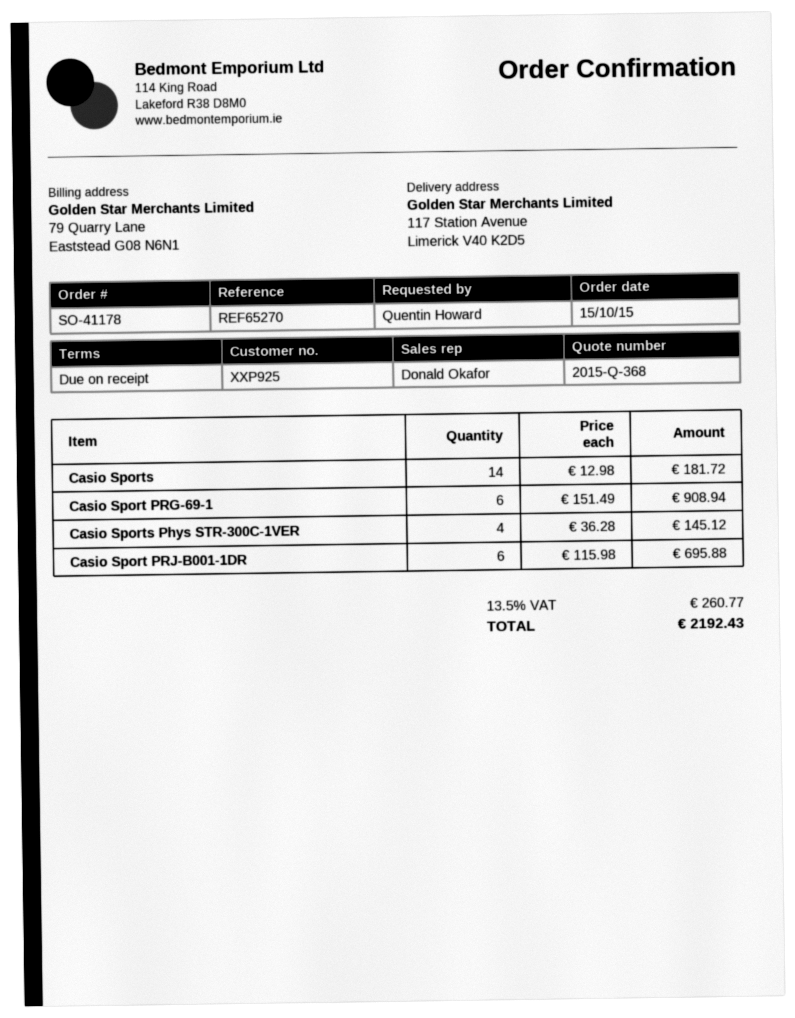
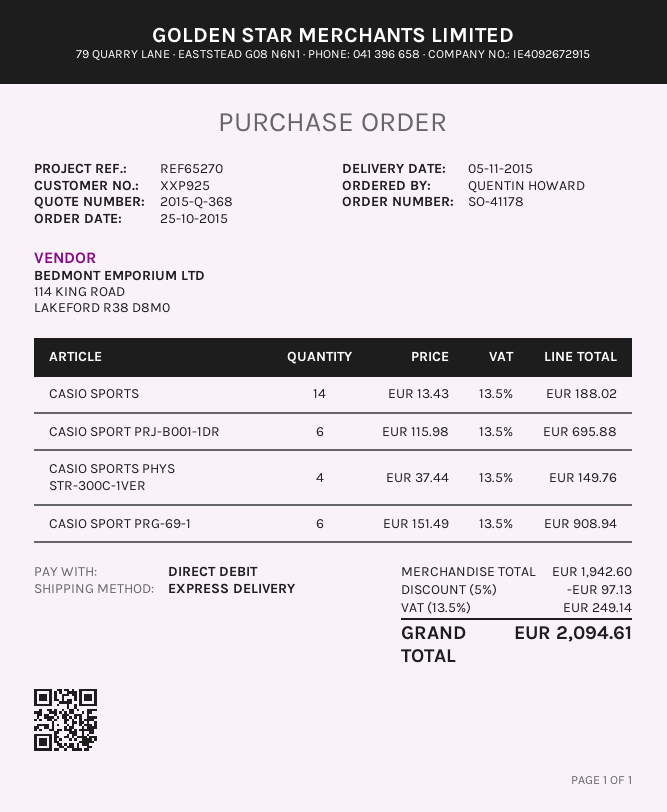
order date: 2015-10-15 -> 2015-10-25
Casio Sports: 14 x 12.98 = 181.72 -> 14 x 13.43 = 188.02
Casio Sports Phys STR-300C-1VER: 4 x 36.28 = 145.12 -> 4 x 37.44 = 149.76
discount: none -> 5% = 97.13
tax: 13.5% = 260.77 -> 13.5% = 249.14
total: 2192.43 -> 2094.61

